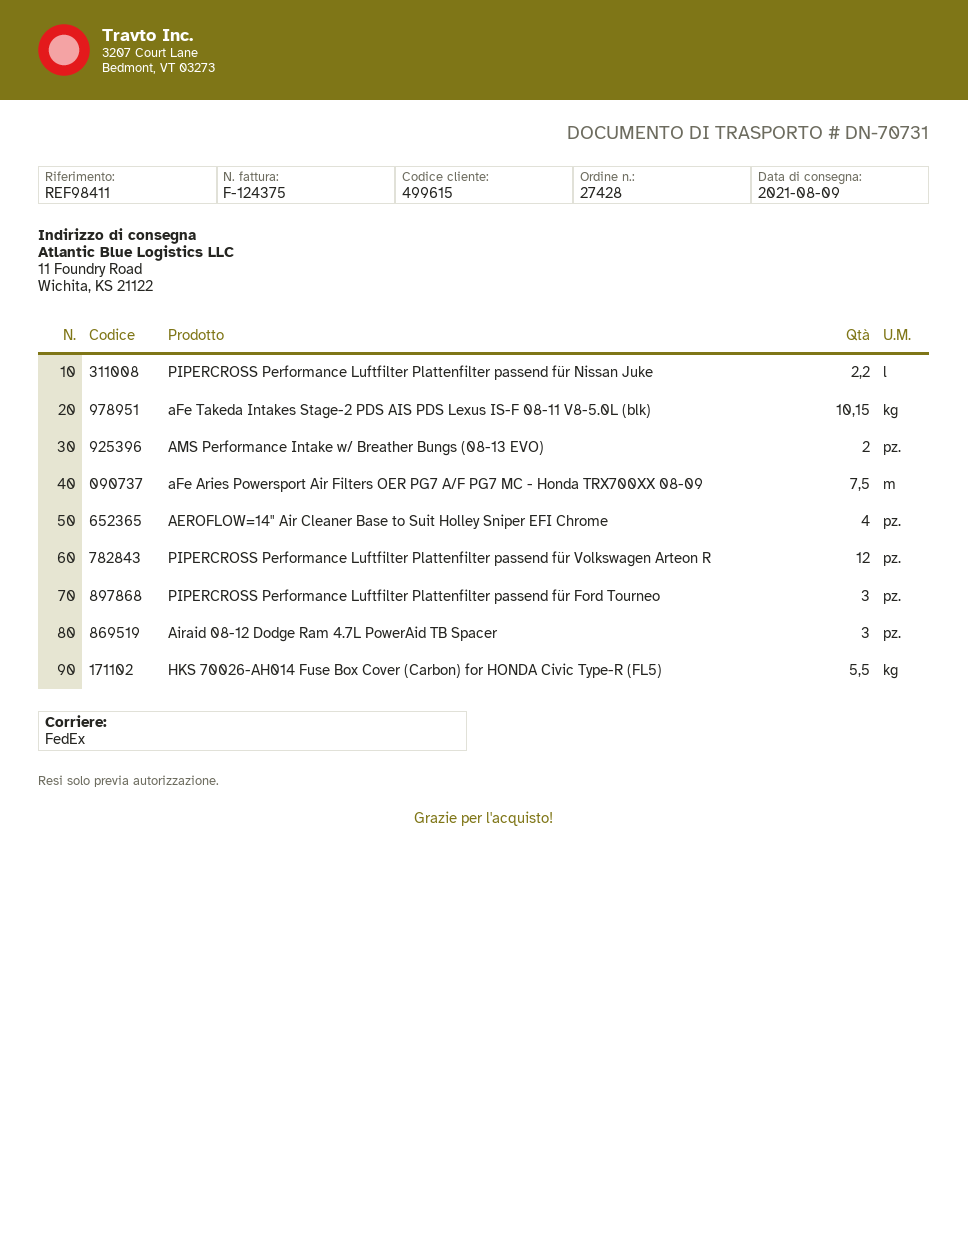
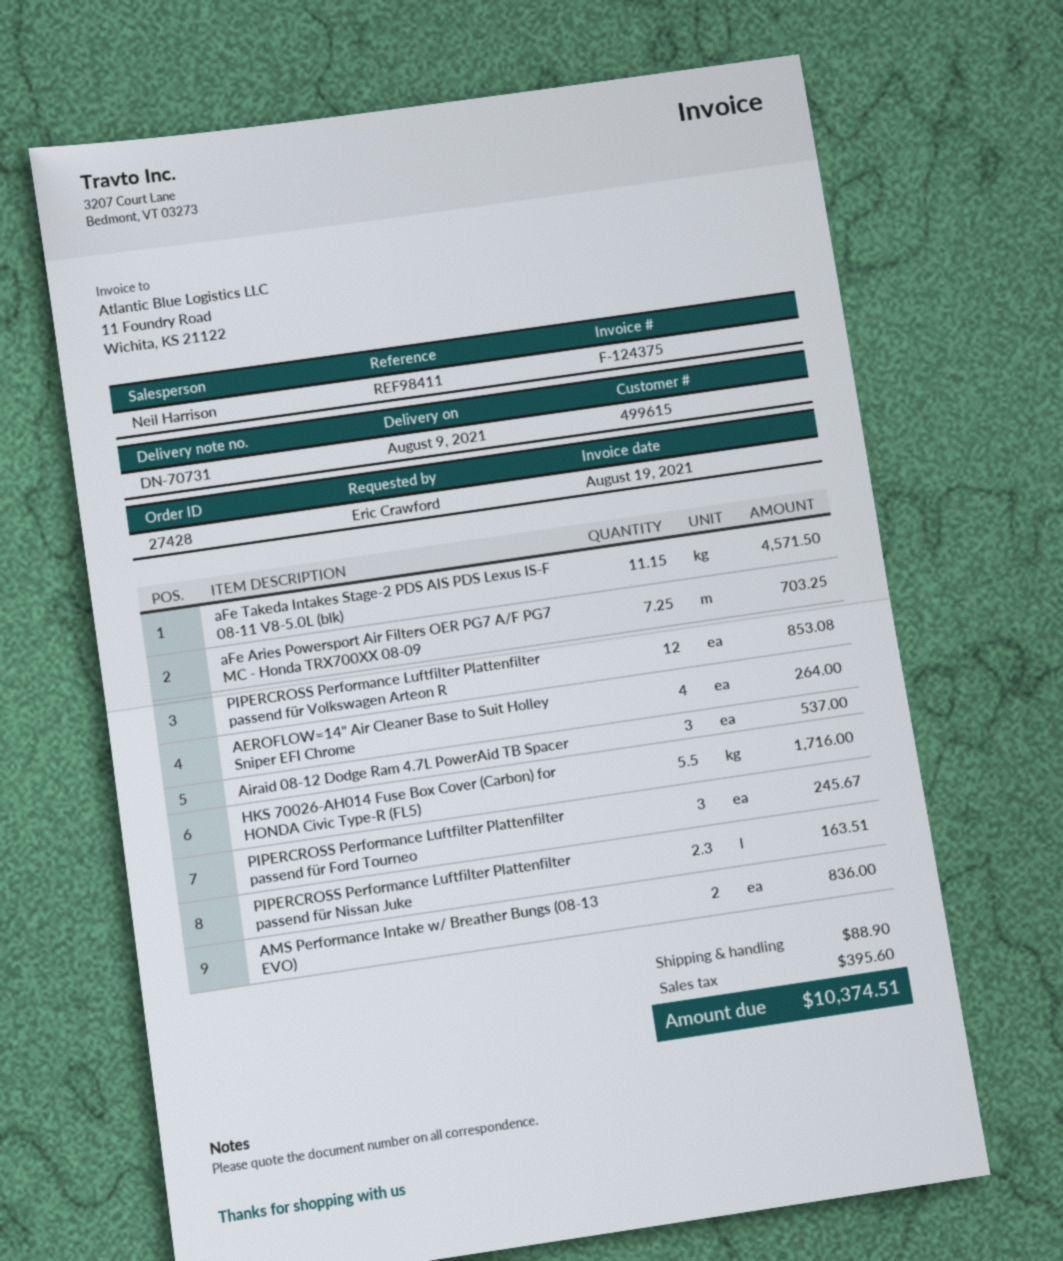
PIPERCROSS Performance Luftfilter Plattenfilter passend für Nissan Juke: 2.2 -> 2.3
aFe Takeda Intakes Stage-2 PDS AIS PDS Lexus IS-F 08-11 V8-5.0L (blk): 10.15 -> 11.15
aFe Aries Powersport Air Filters OER PG7 A/F PG7 MC - Honda TRX700XX 08-09: 7.5 -> 7.25

